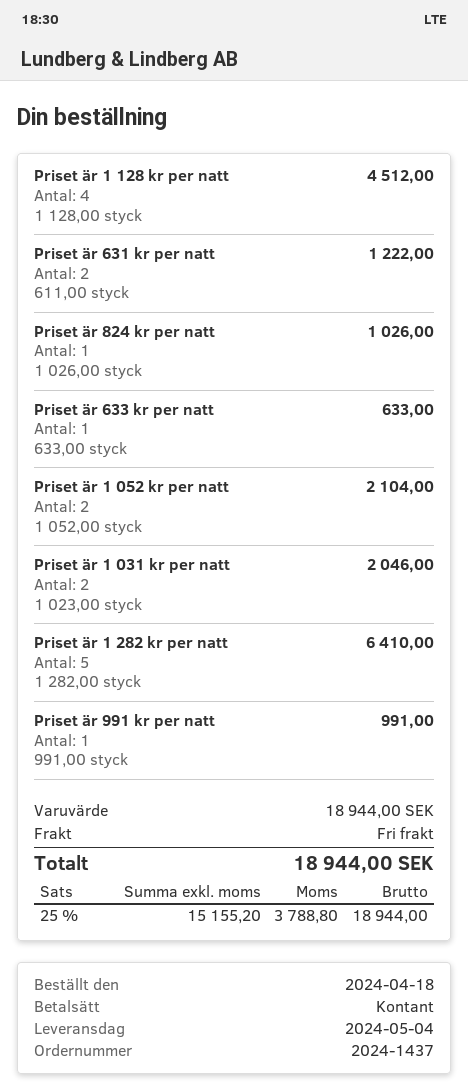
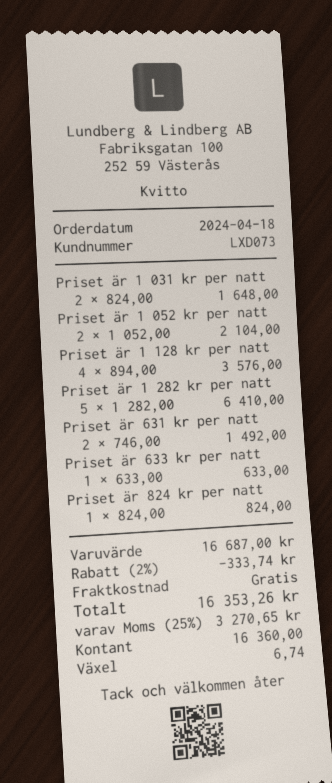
Priset är 1 128 kr per natt: 4 x 1128.00 = 4512.00 -> 4 x 894.00 = 3576.00
Priset är 631 kr per natt: 2 x 611.00 = 1222.00 -> 2 x 746.00 = 1492.00
Priset är 824 kr per natt: 1 x 1026.00 = 1026.00 -> 1 x 824.00 = 824.00
Priset är 1 031 kr per natt: 2 x 1023.00 = 2046.00 -> 2 x 824.00 = 1648.00
Priset är 991 kr per natt: 1 x 991.00 = 991.00 -> none
subtotal: 18944.00 -> 16687.00
discount: none -> 2% = 333.74
tax: 25% = 3788.80 -> 25% = 3270.65
total: 18944.00 -> 16353.26

